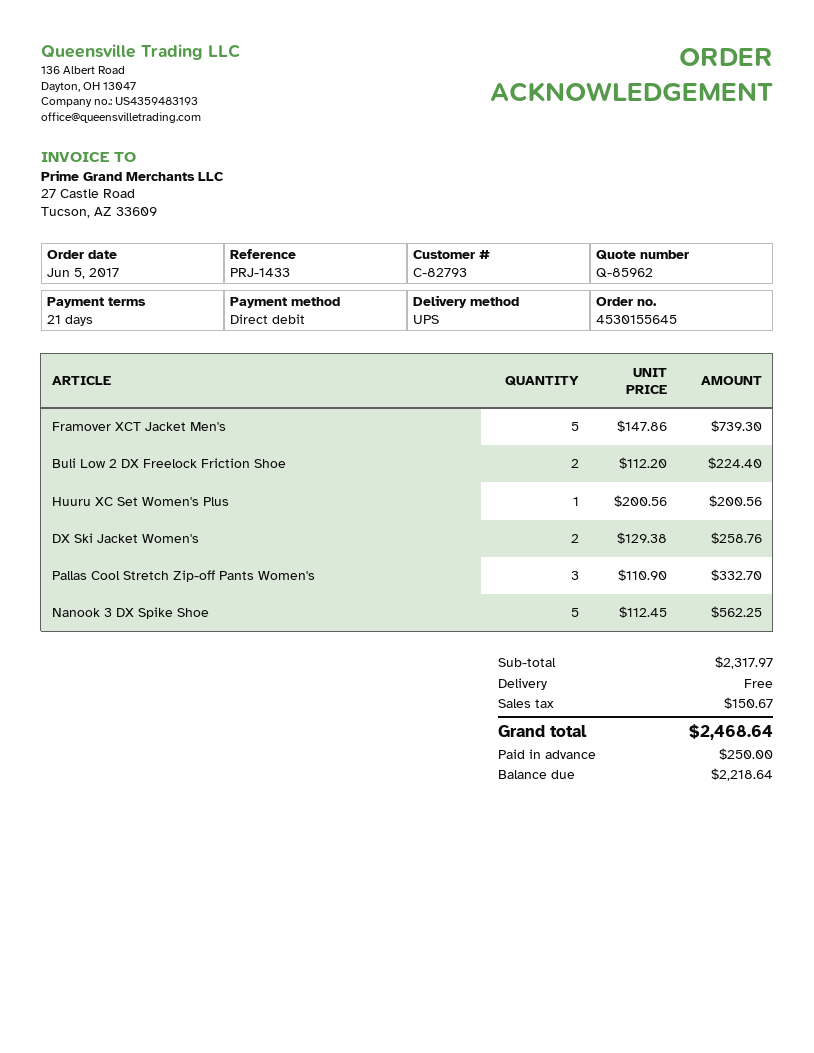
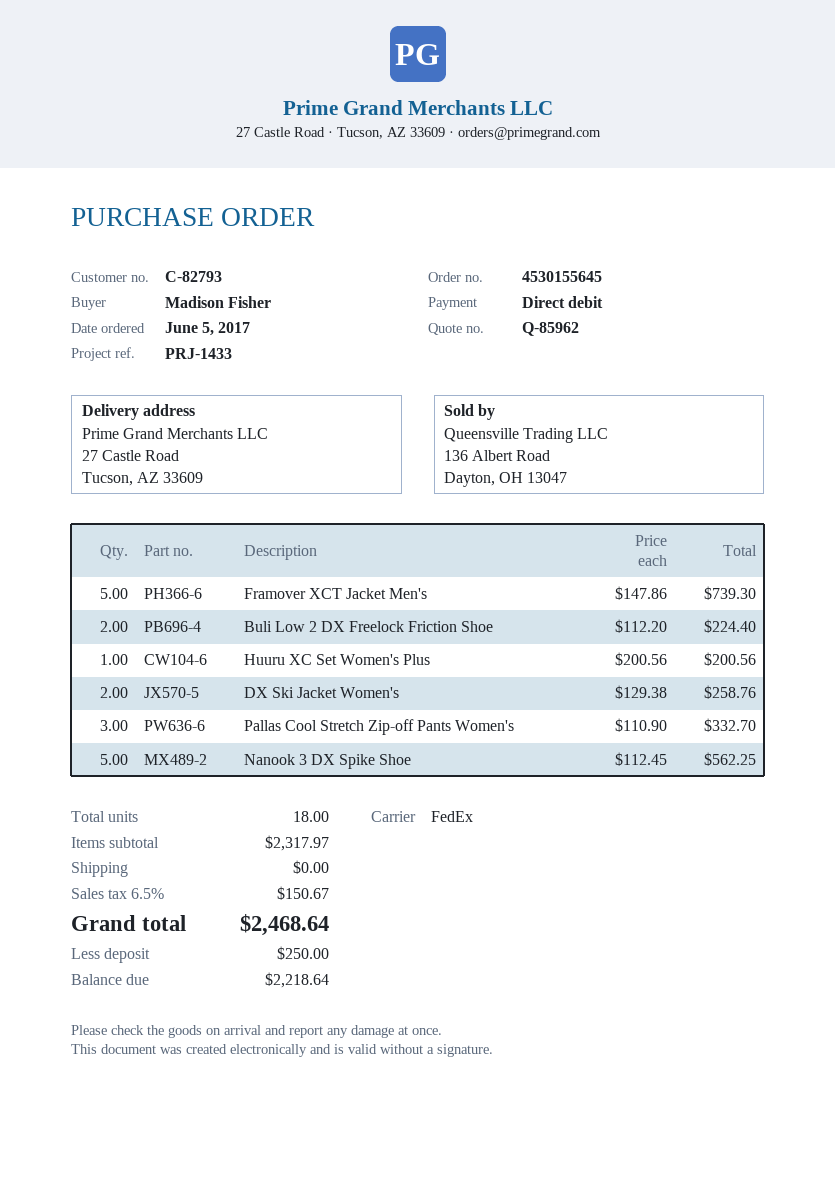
shipping method: UPS -> FedEx

